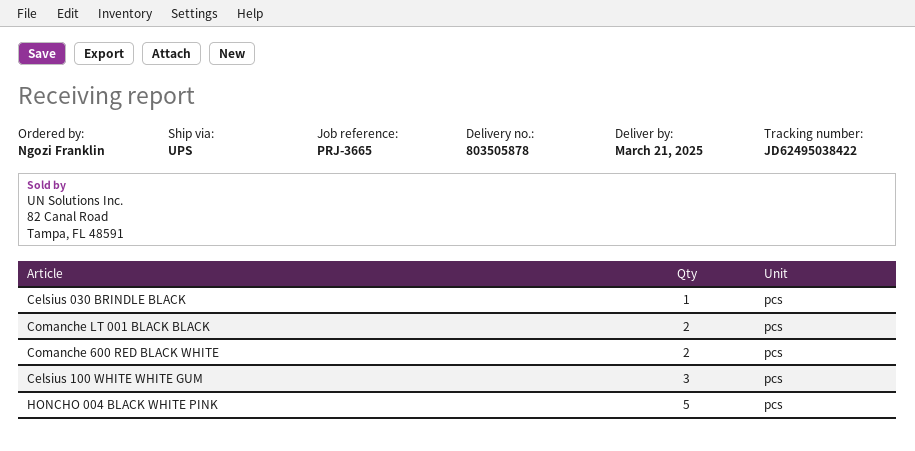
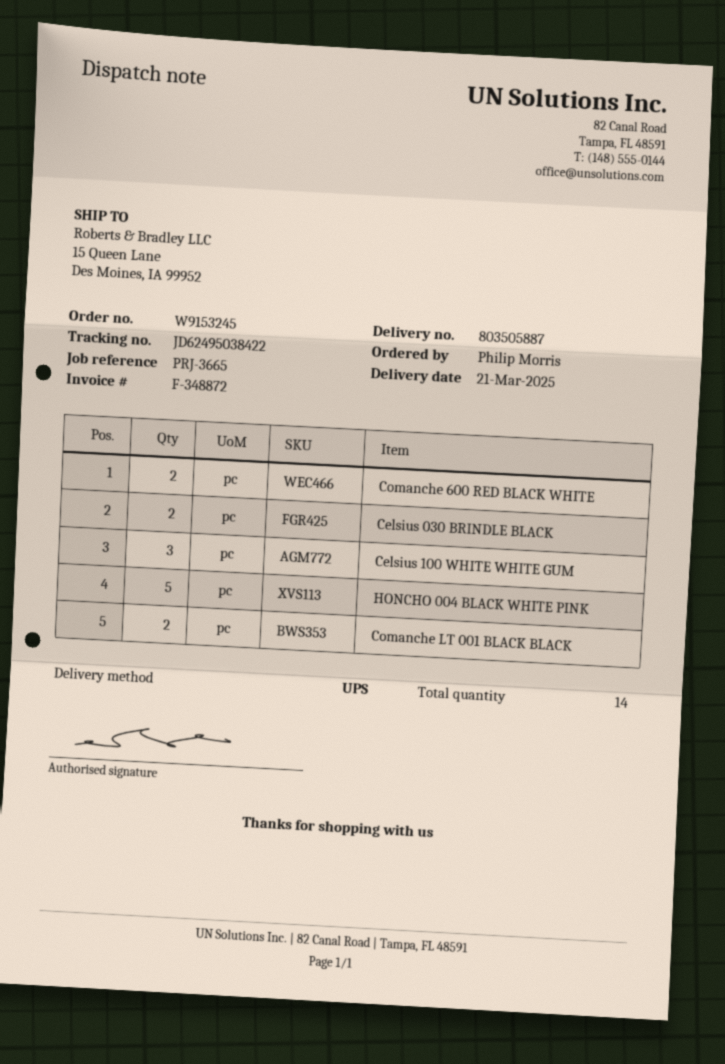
delivery note number: 803505878 -> 803505887
ordered by: Ngozi Franklin -> Philip Morris
Celsius 030 BRINDLE BLACK: 1 -> 2

